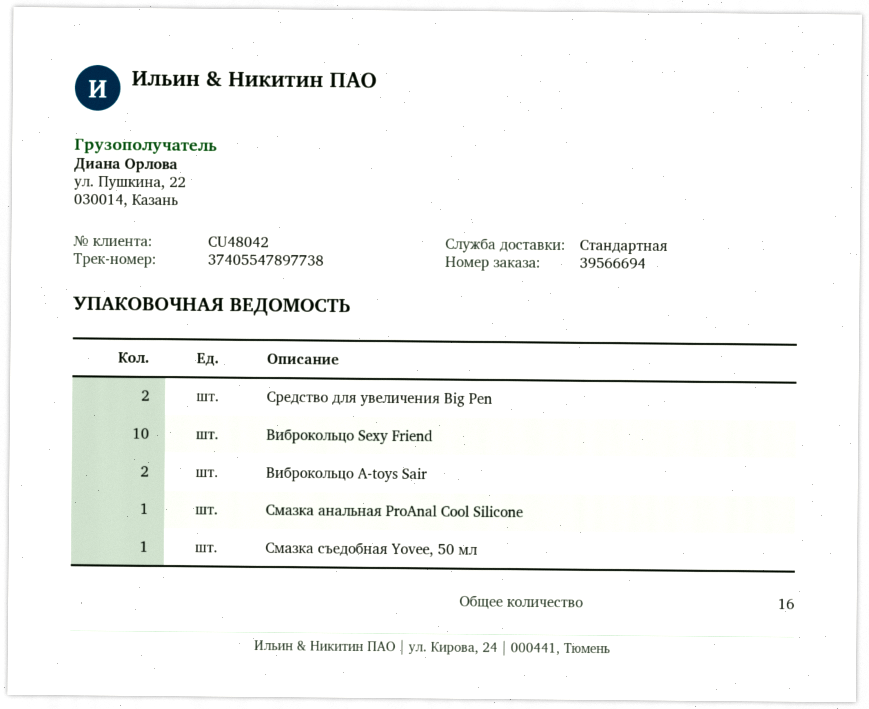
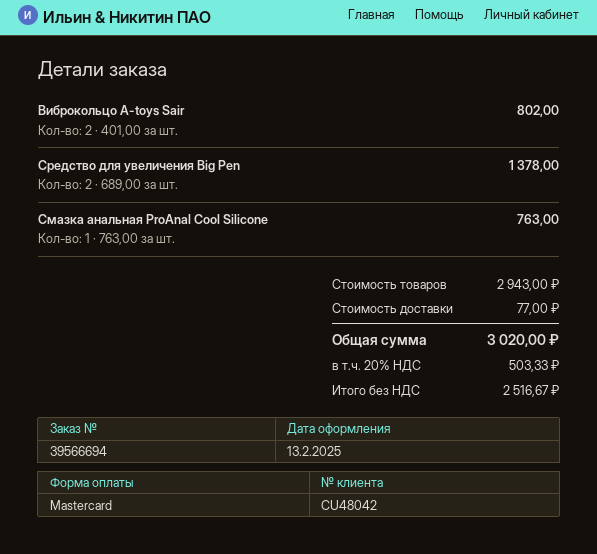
Виброкольцо Sexy Friend: 10 -> none
Смазка съедобная Yovee, 50 мл: 1 -> none

